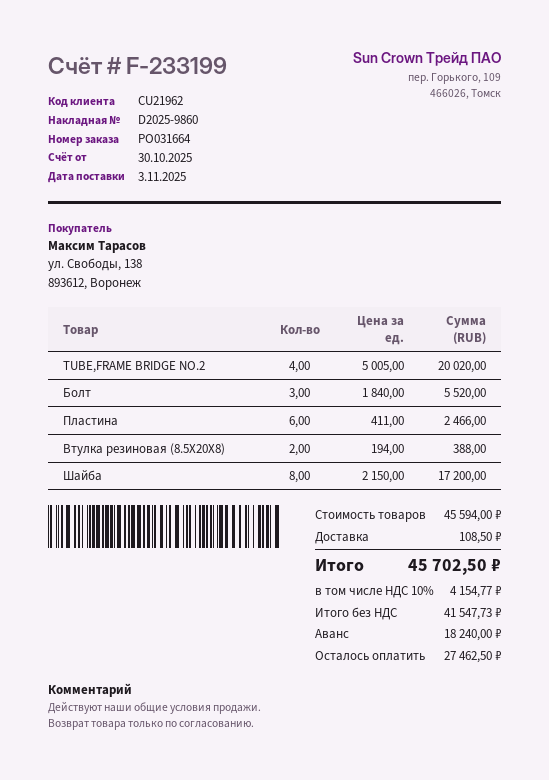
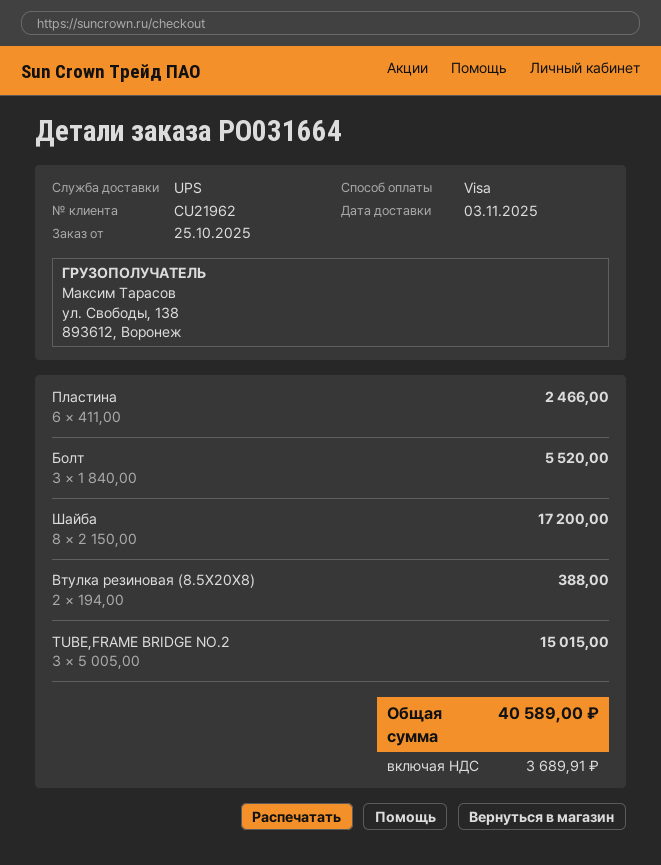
TUBE,FRAME BRIDGE NO.2: 4 x 5005.00 = 20020.00 -> 3 x 5005.00 = 15015.00
shipping: 108.50 -> none
tax: 4154.77 -> 3689.91
total: 45702.50 -> 40589.00

